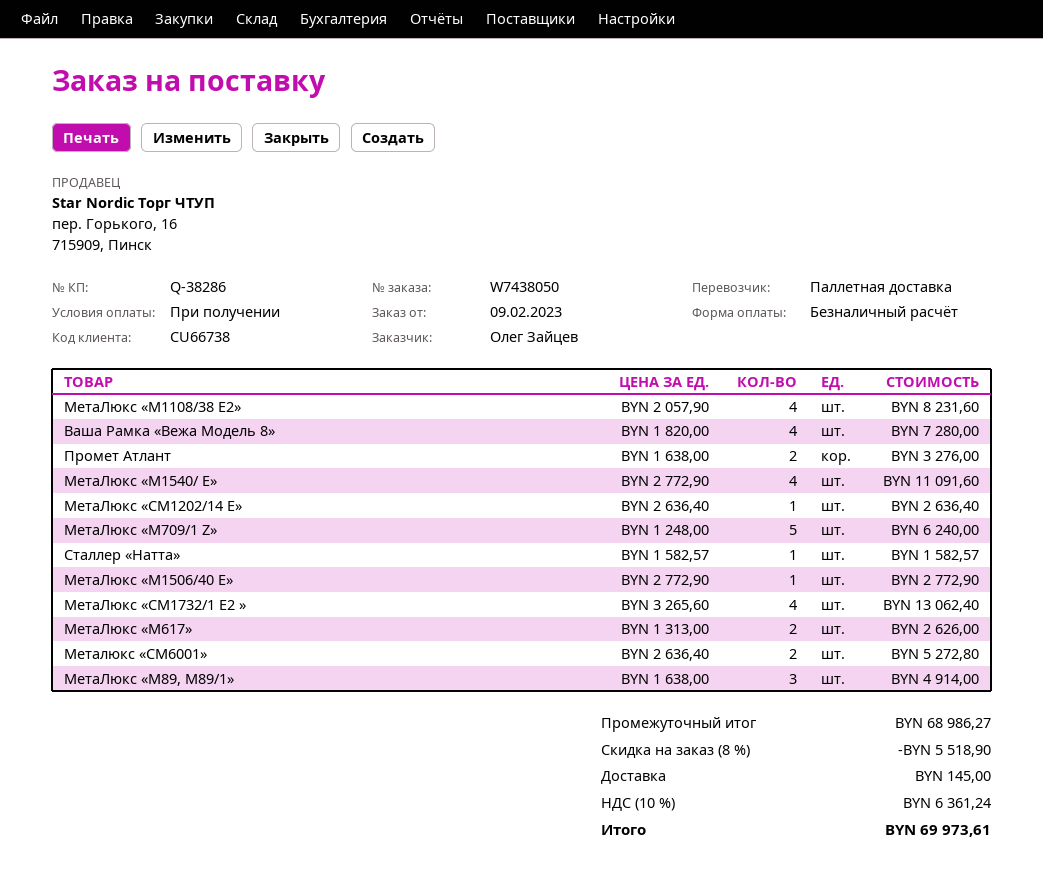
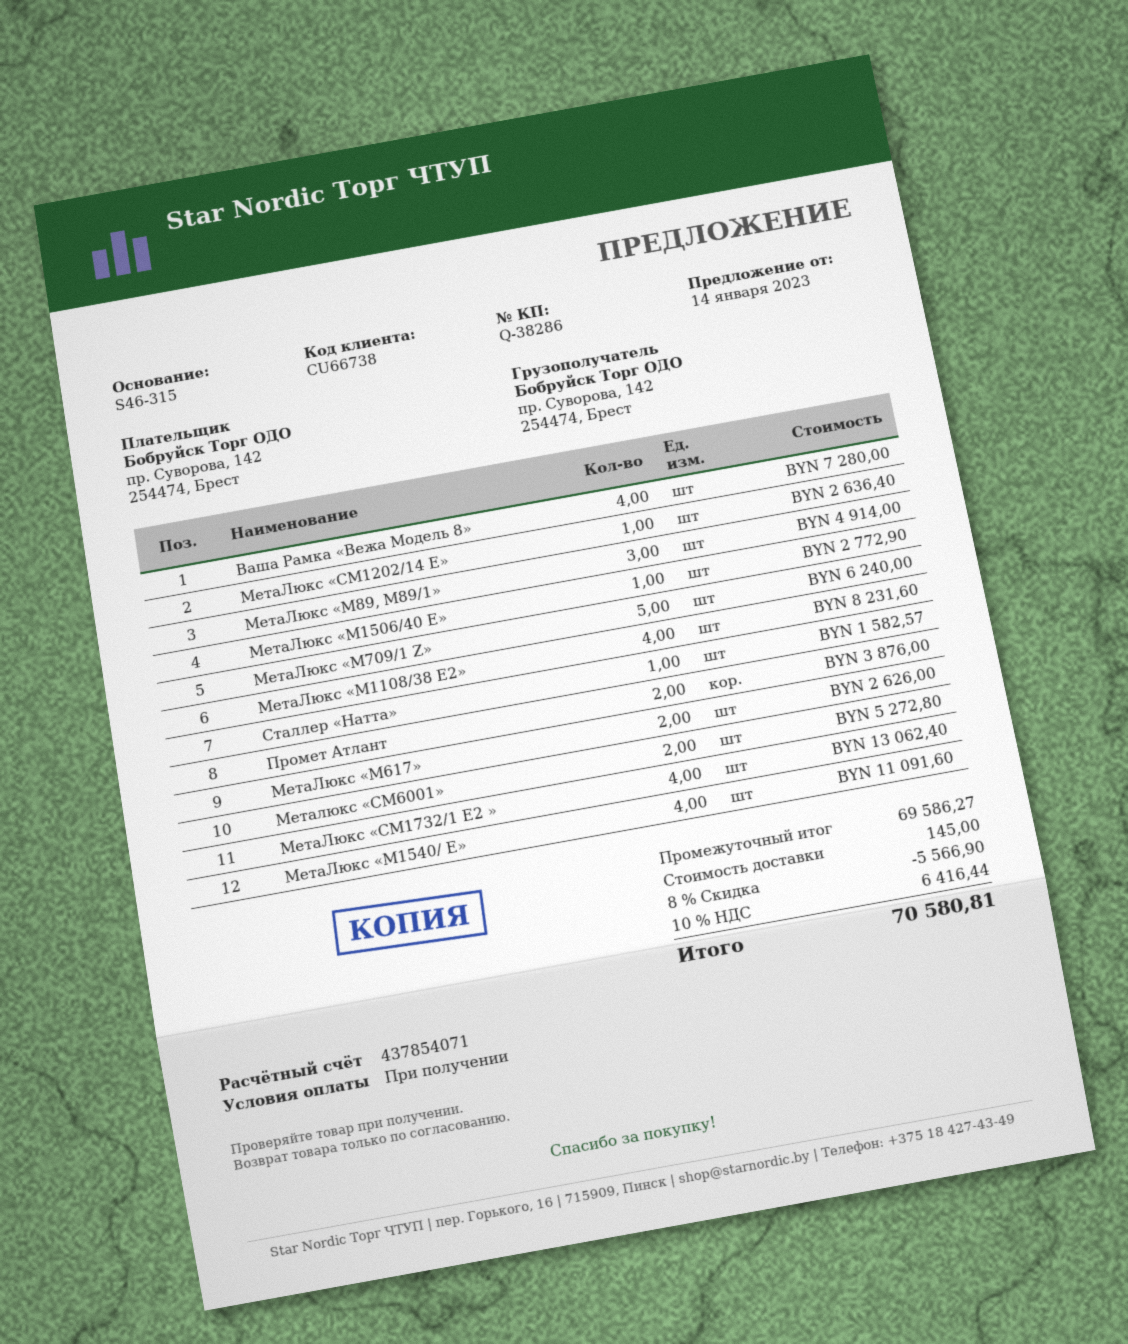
Промет Атлант: 2 for 3276.00 -> 2 for 3876.00
subtotal: 68986.27 -> 69586.27
discount: 8% = 5518.90 -> 8% = 5566.90
tax: 10% = 6361.24 -> 10% = 6416.44
total: 69973.61 -> 70580.81

